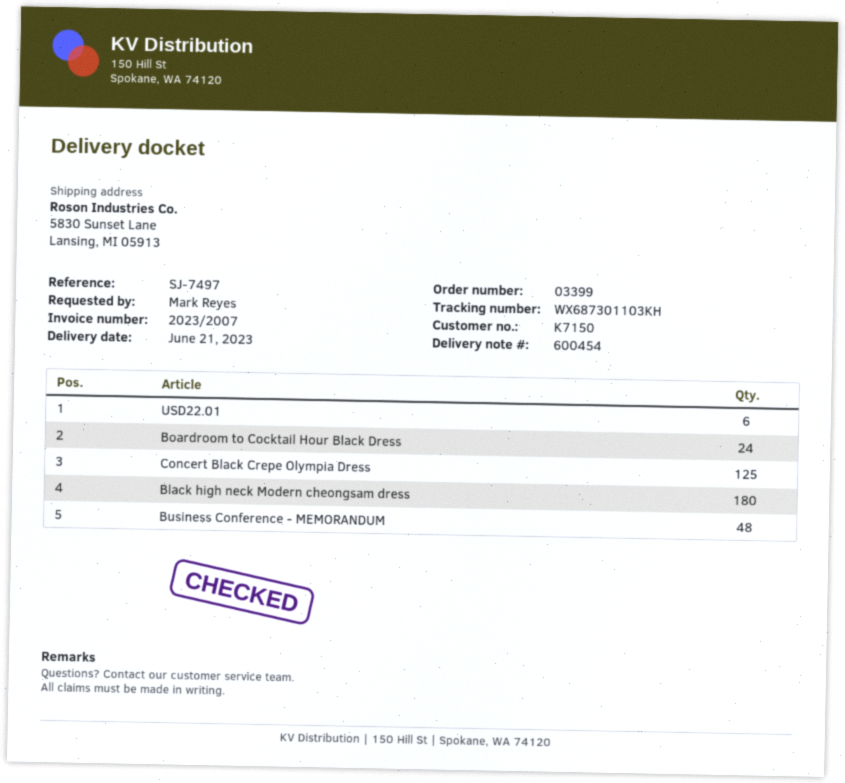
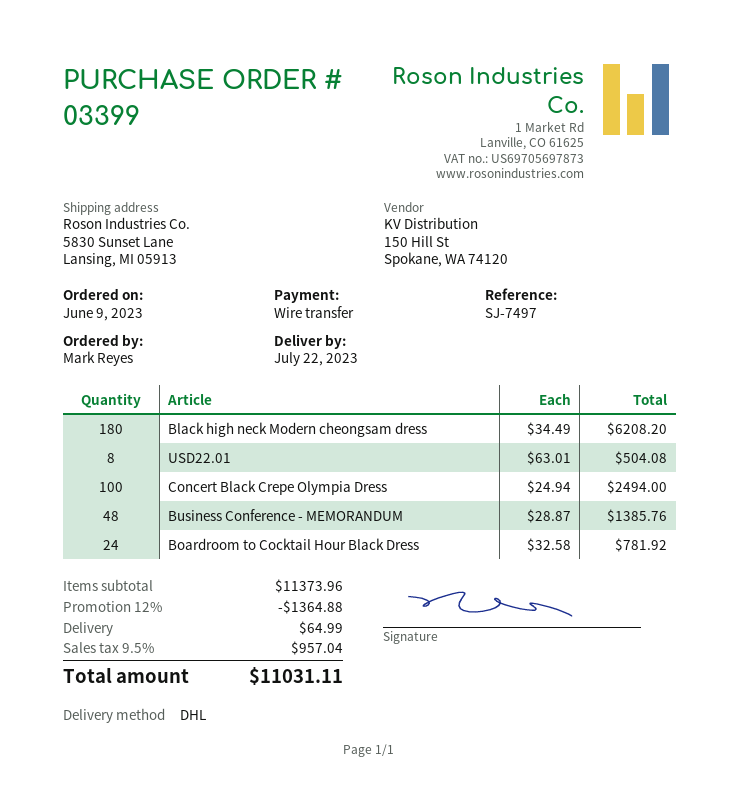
delivery date: 2023-06-21 -> 2023-07-22
USD22.01: 6 -> 8
Concert Black Crepe Olympia Dress: 125 -> 100

